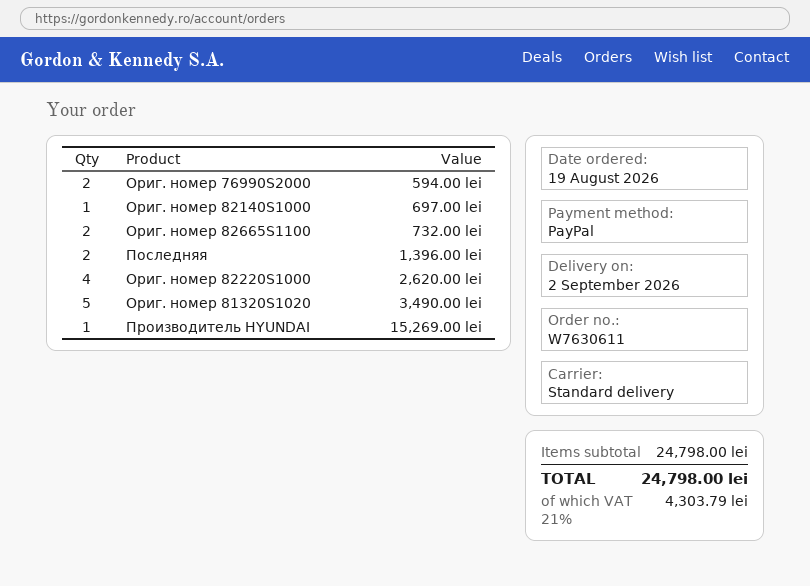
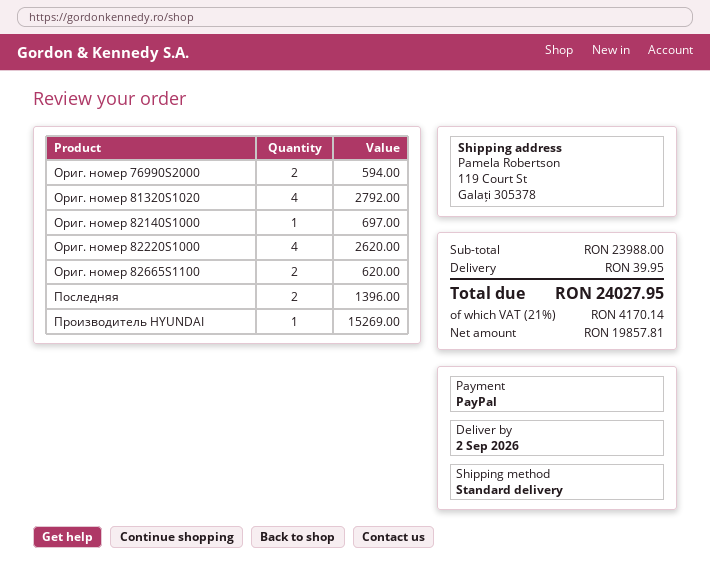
Ориг. номер 82665S1100: 2 for 732.00 -> 2 for 620.00
Ориг. номер 81320S1020: 5 for 3490.00 -> 4 for 2792.00
subtotal: 24798.00 -> 23988.00
shipping: none -> 39.95
tax: 21% = 4303.79 -> 21% = 4170.14
total: 24798.00 -> 24027.95

